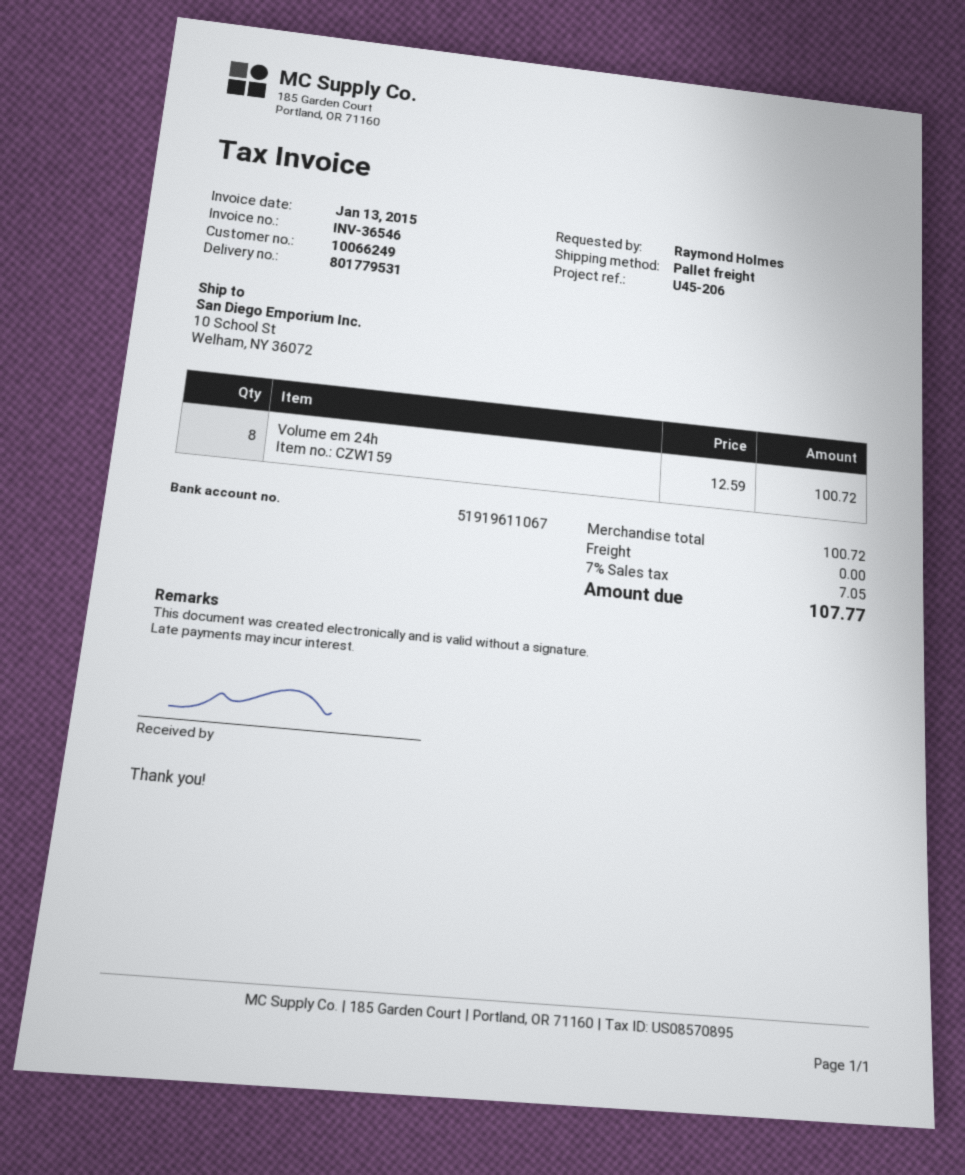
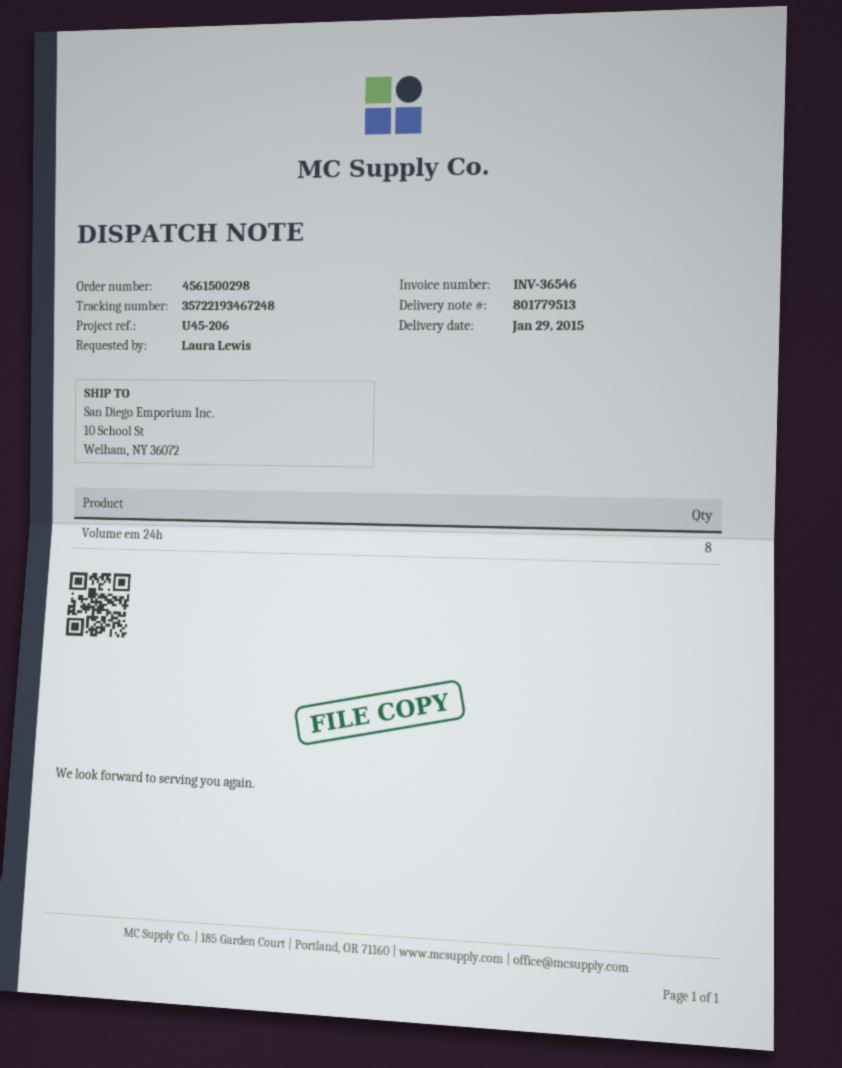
delivery note number: 801779531 -> 801779513
ordered by: Raymond Holmes -> Laura Lewis

